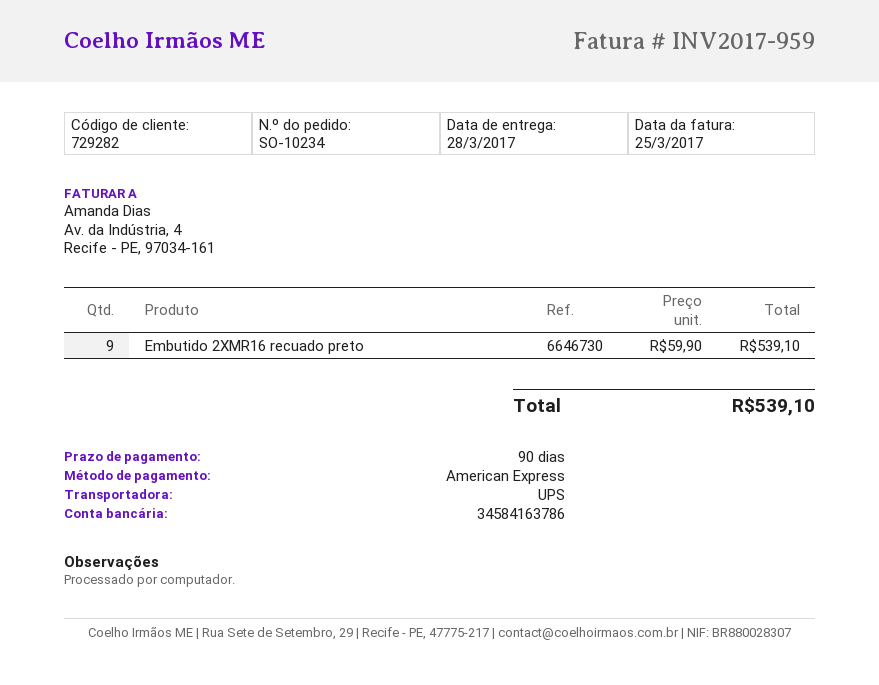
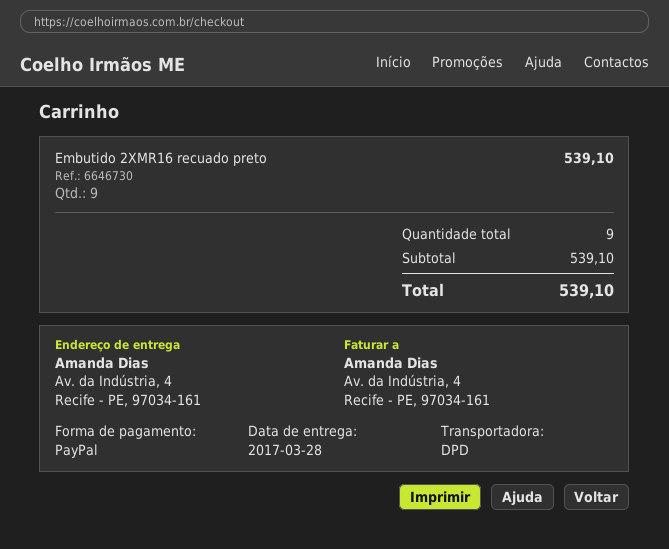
payment method: American Express -> PayPal
shipping method: UPS -> DPD

